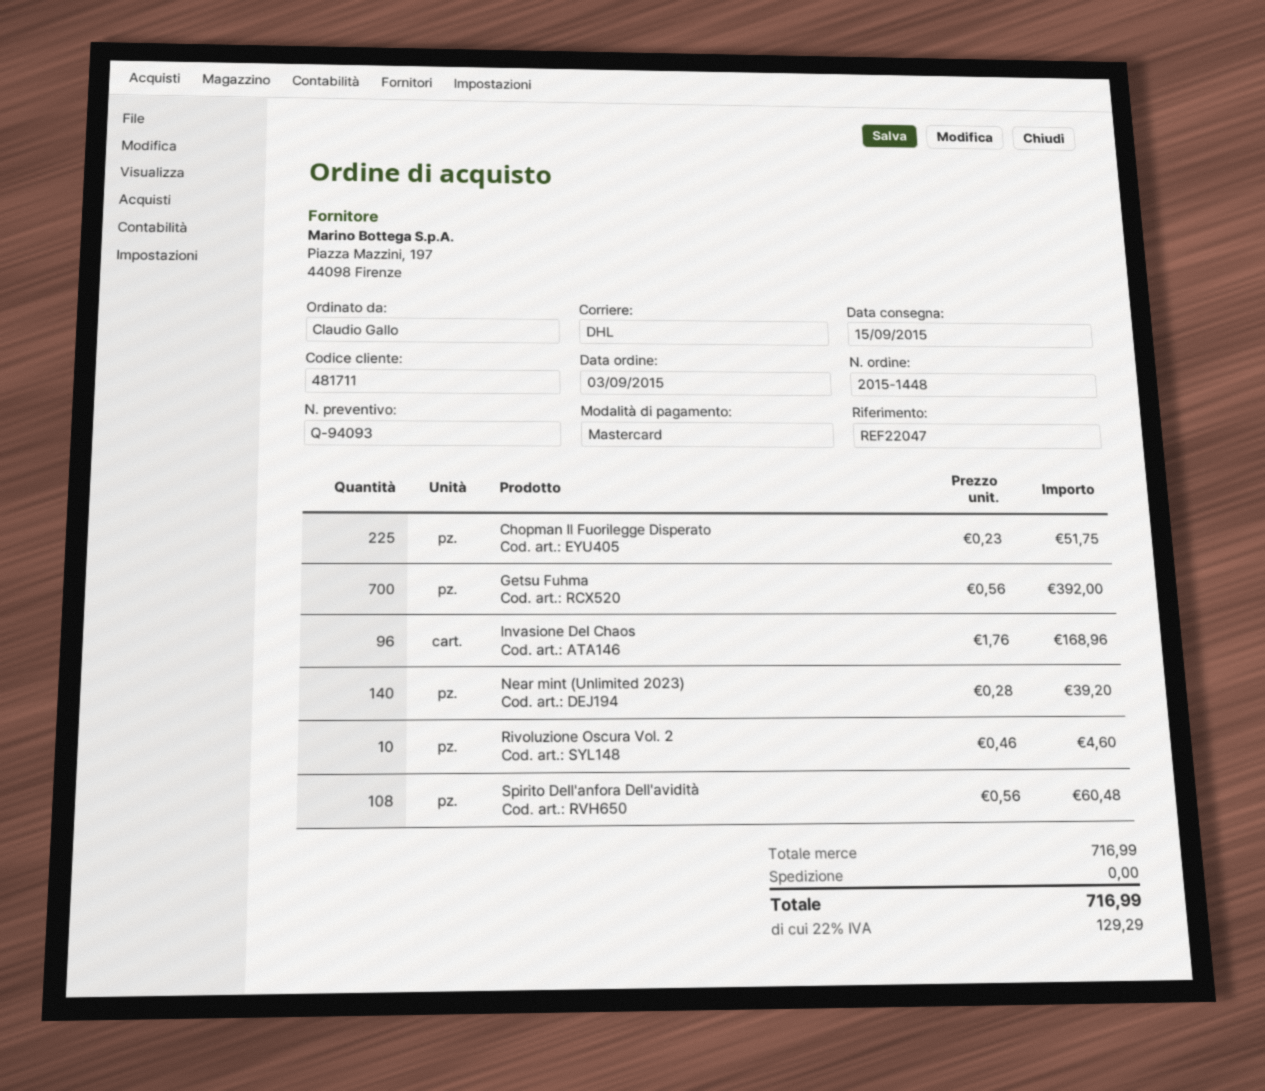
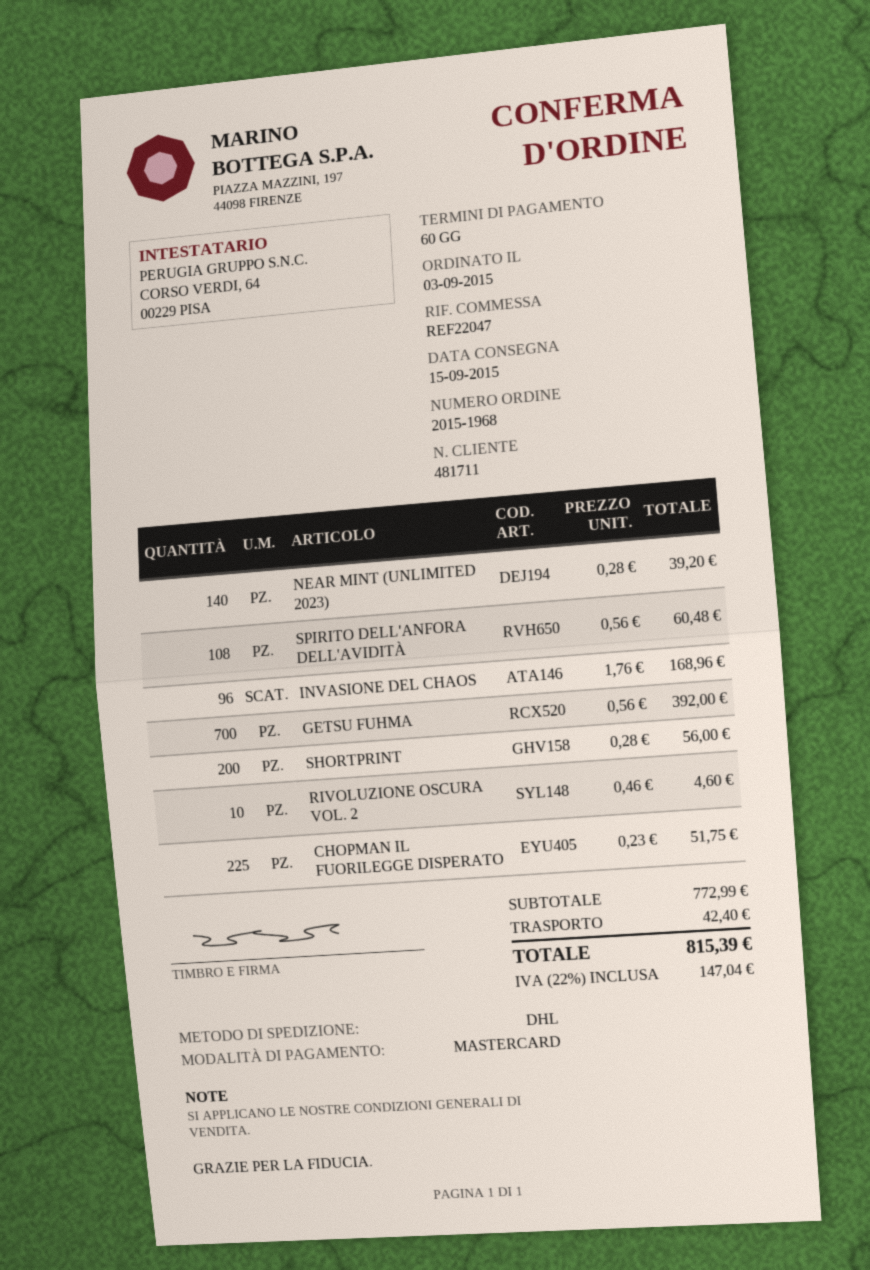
order number: 2015-1448 -> 2015-1968
SHORTPRINT: none -> 200 x 0.28 = 56.00
subtotal: 716.99 -> 772.99
shipping: 0.00 -> 42.40
tax: 22% = 129.29 -> 22% = 147.04
total: 716.99 -> 815.39

